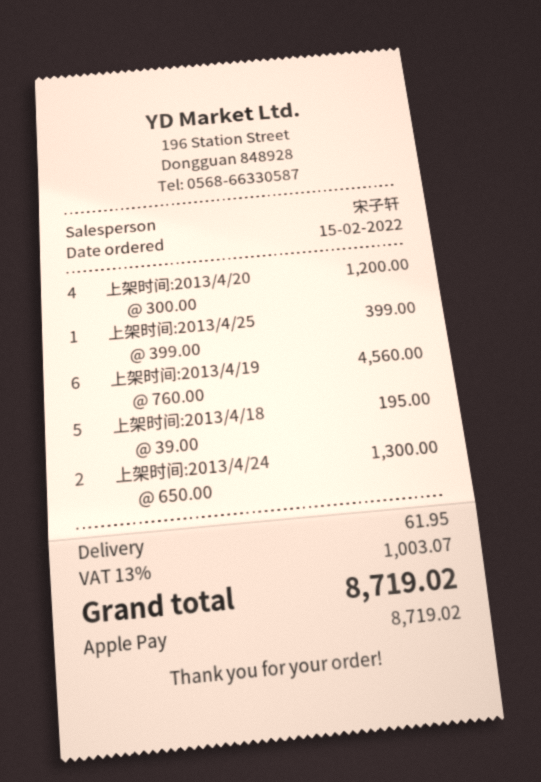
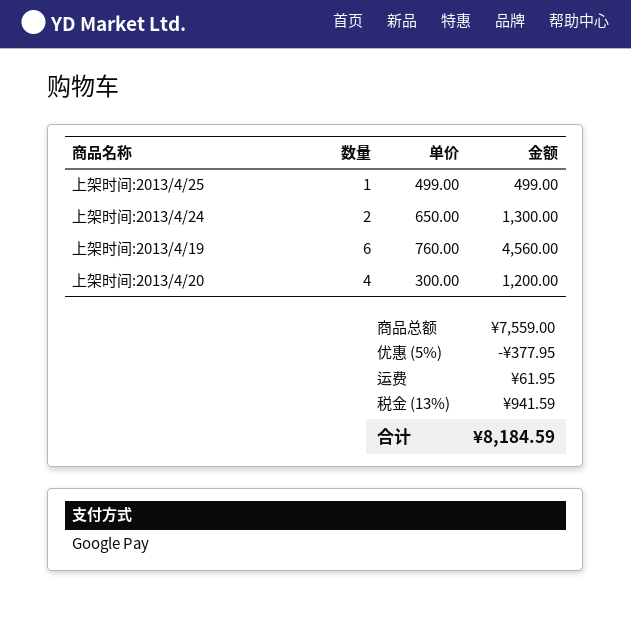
payment method: Apple Pay -> Google Pay
上架时间:2013/4/25: 1 x 399.00 = 399.00 -> 1 x 499.00 = 499.00
上架时间:2013/4/18: 5 x 39.00 = 195.00 -> none
discount: none -> 5% = 377.95
tax: 13% = 1003.07 -> 13% = 941.59
total: 8719.02 -> 8184.59

